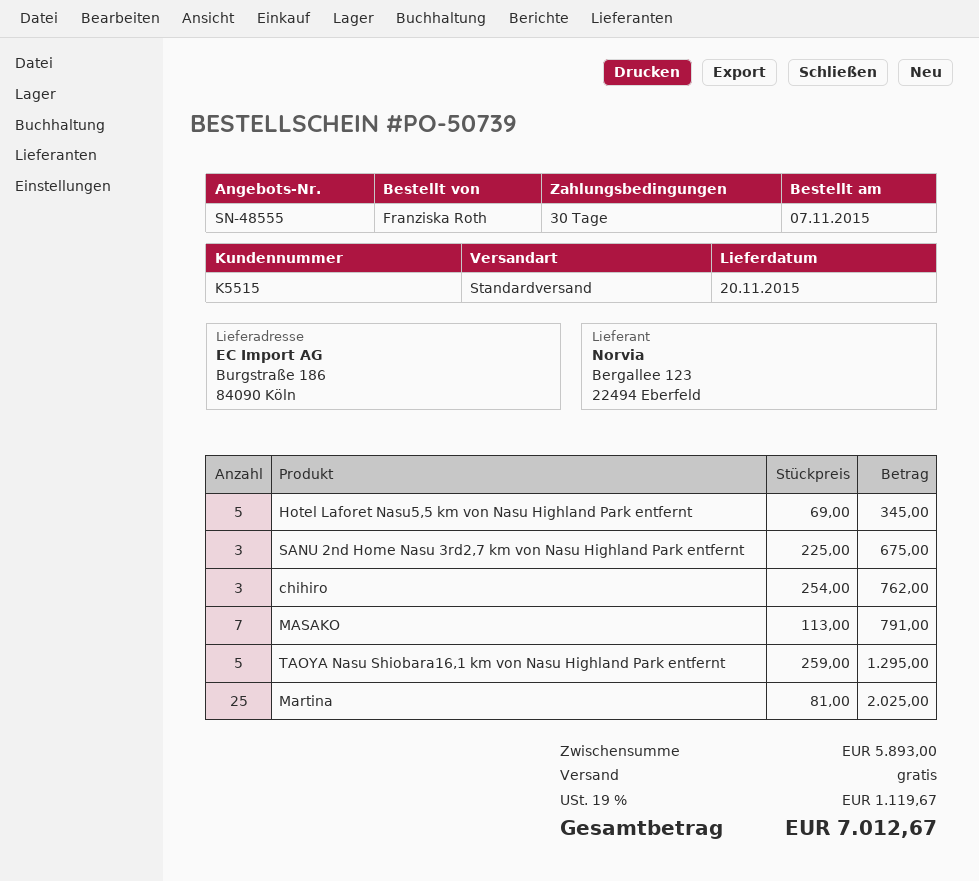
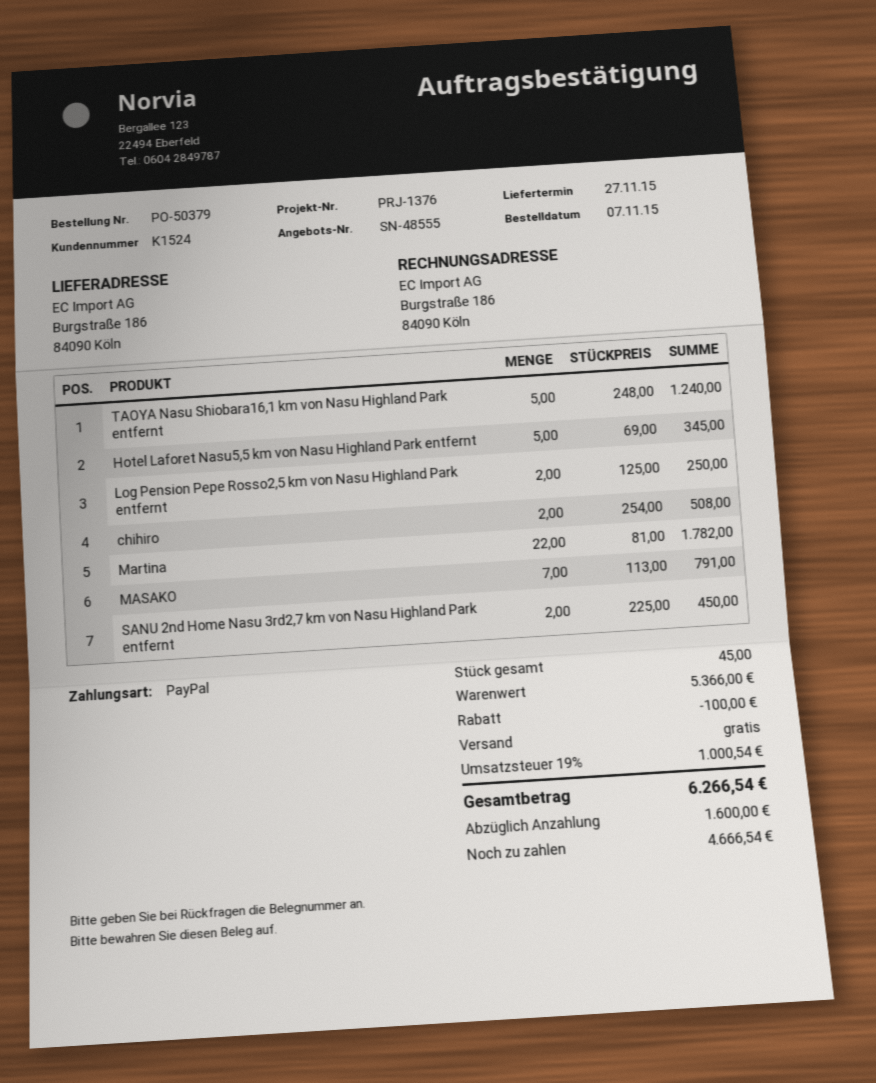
order number: PO-50739 -> PO-50379
delivery date: 2015-11-20 -> 2015-11-27
customer number: K5515 -> K1524
SANU 2nd Home Nasu 3rd2,7 km von Nasu Highland Park entfernt: 3 x 225.00 = 675.00 -> 2 x 225.00 = 450.00
chihiro: 3 x 254.00 = 762.00 -> 2 x 254.00 = 508.00
TAOYA Nasu Shiobara16,1 km von Nasu Highland Park entfernt: 5 x 259.00 = 1295.00 -> 5 x 248.00 = 1240.00
Martina: 25 x 81.00 = 2025.00 -> 22 x 81.00 = 1782.00
Log Pension Pepe Rosso2,5 km von Nasu Highland Park entfernt: none -> 2 x 125.00 = 250.00
subtotal: 5893.00 -> 5366.00
discount: none -> 100.00
tax: 19% = 1119.67 -> 19% = 1000.54
total: 7012.67 -> 6266.54

